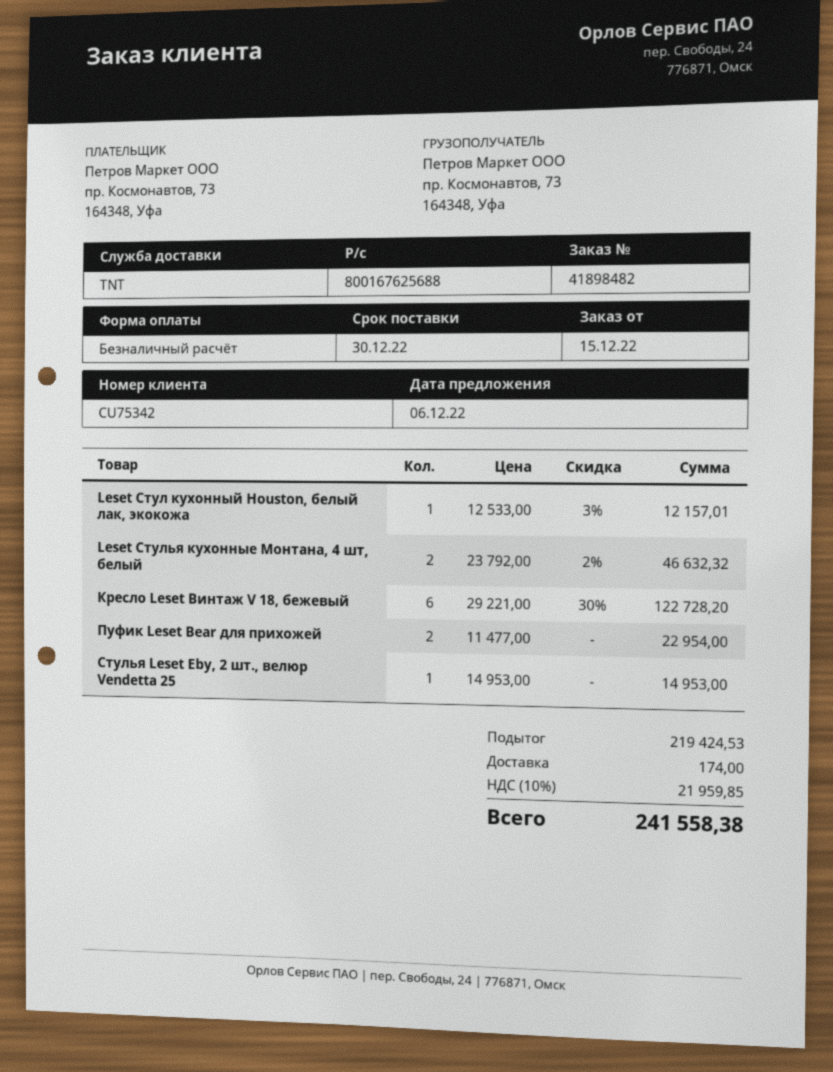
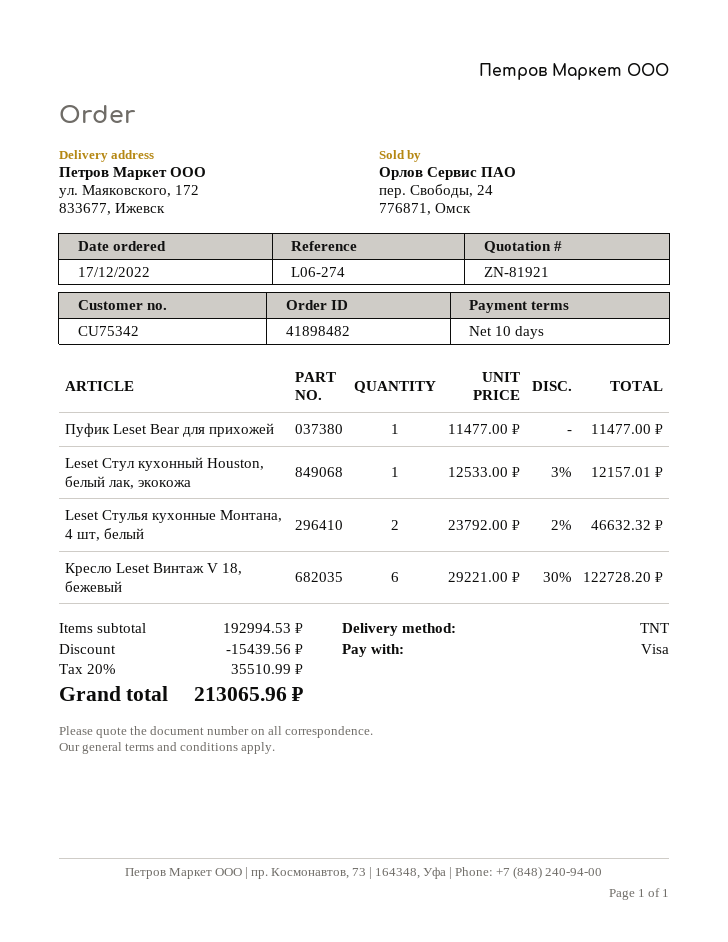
order date: 2022-12-15 -> 2022-12-17
payment method: bank transfer -> Visa
ship to: пр. Космонавтов, 73, 164348, Уфа -> ул. Маяковского, 172, 833677, Ижевск
Пуфик Leset Bear для прихожей: 2 x 11477.00 = 22954.00 -> 1 x 11477.00 = 11477.00
Стулья Leset Eby, 2 шт., велюр Vendetta 25: 1 x 14953.00 = 14953.00 -> none
subtotal: 219424.53 -> 192994.53
discount: none -> 15439.56
shipping: 174.00 -> none
tax: 10% = 21959.85 -> 20% = 35510.99
total: 241558.38 -> 213065.96

